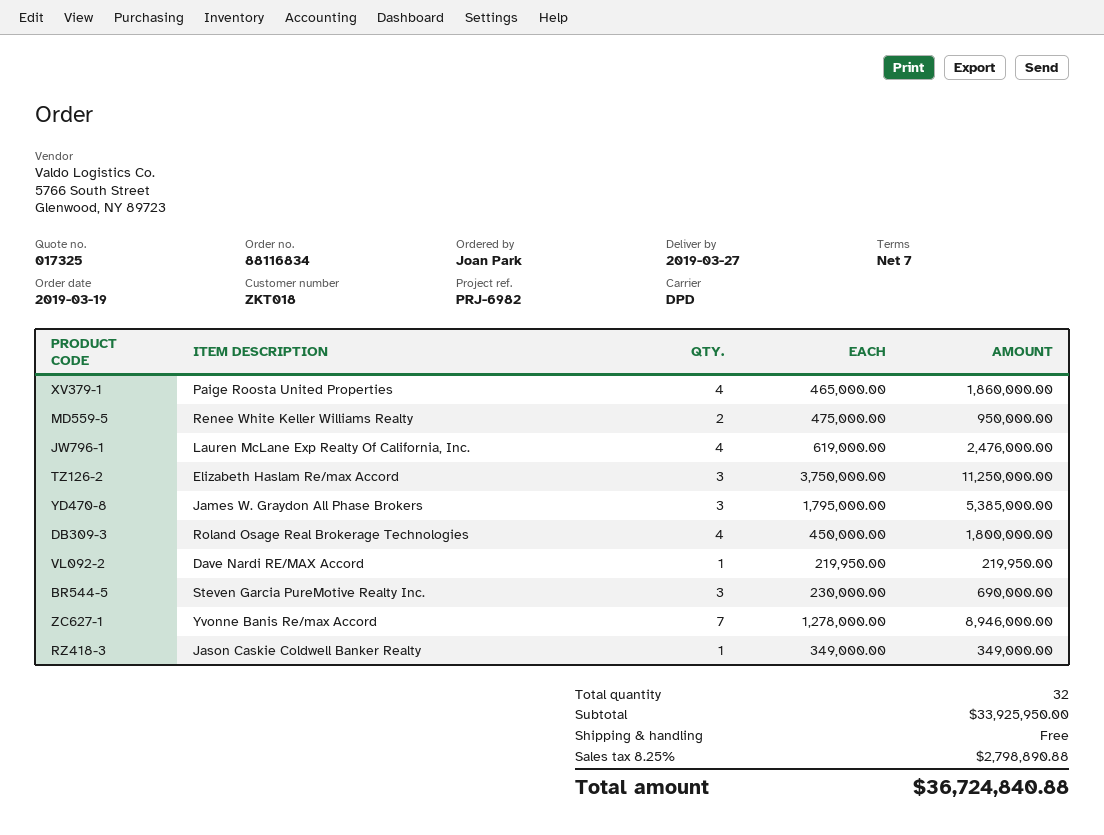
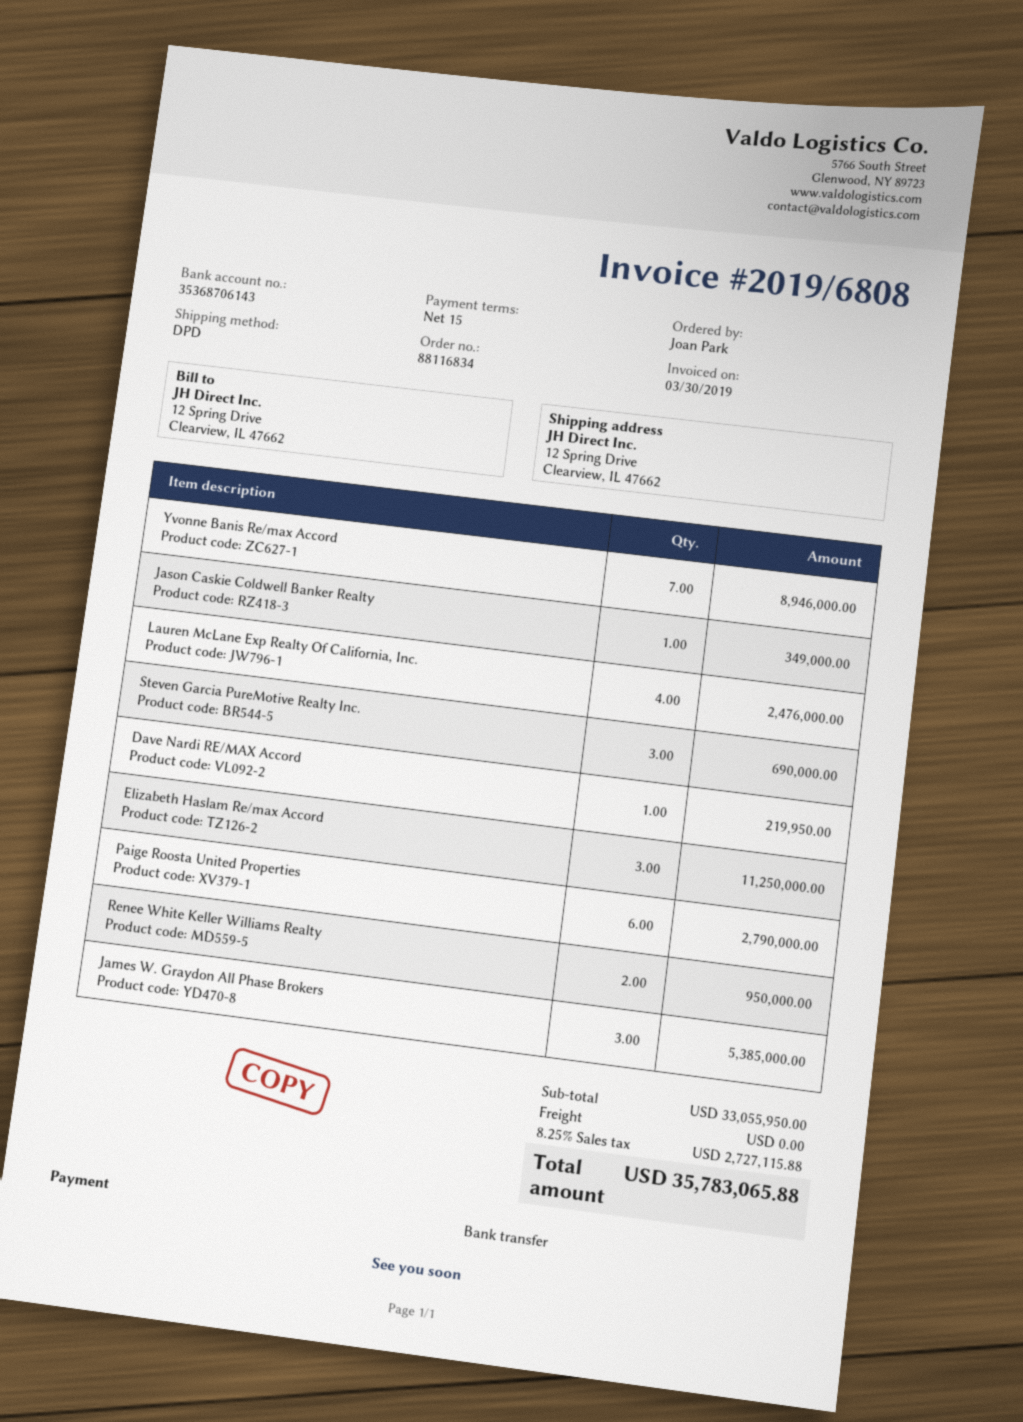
payment terms: 7 days -> 15 days
Paige Roosta United Properties: 4 for 1860000.00 -> 6 for 2790000.00
Roland Osage Real Brokerage Technologies: 4 for 1800000.00 -> none
subtotal: 33925950.00 -> 33055950.00
tax: 8.25% = 2798890.88 -> 8.25% = 2727115.88
total: 36724840.88 -> 35783065.88

